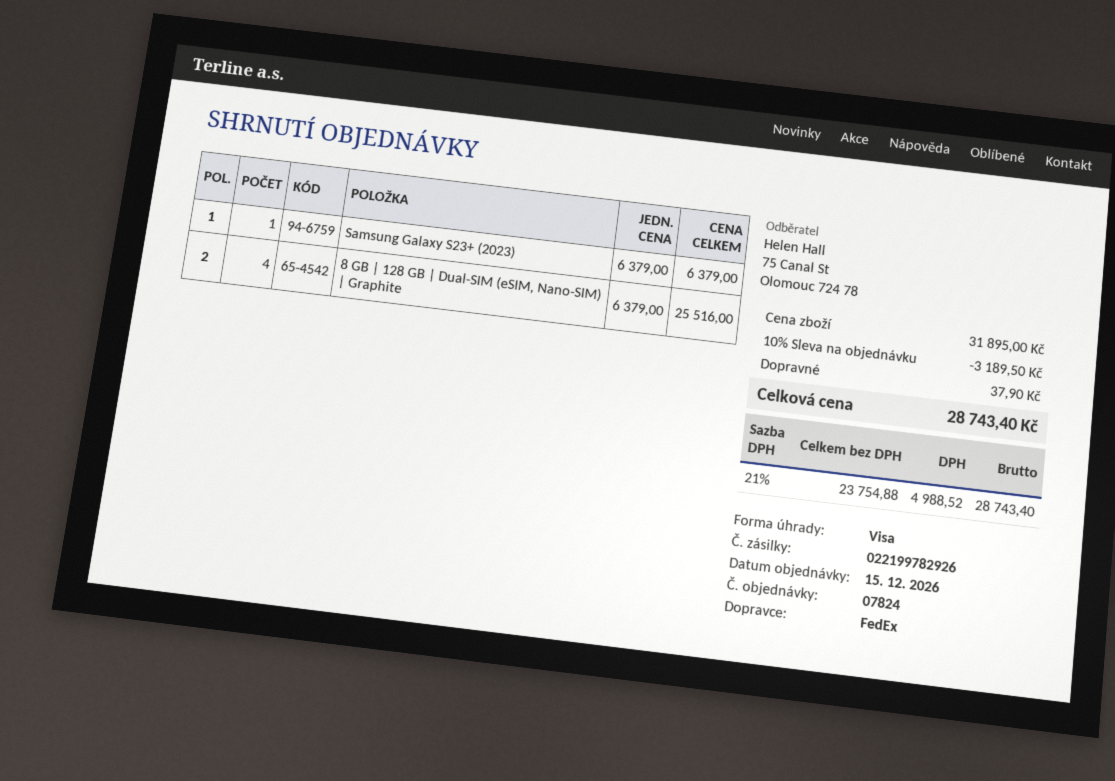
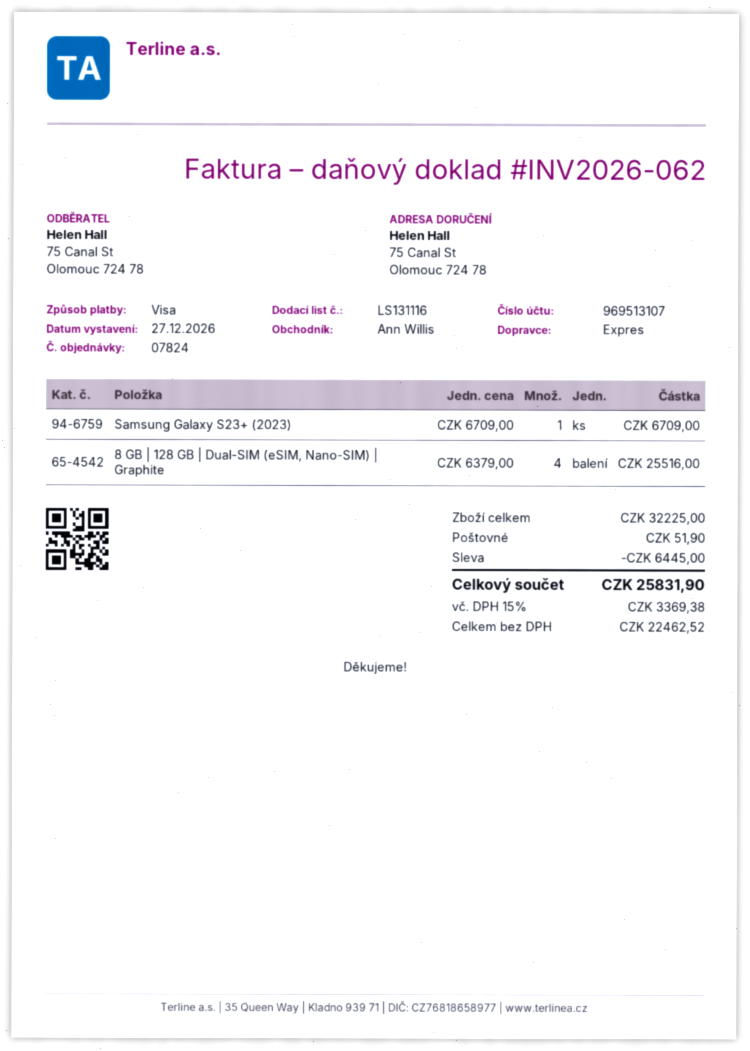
shipping method: FedEx -> express
Samsung Galaxy S23+ (2023): 1 x 6379.00 = 6379.00 -> 1 x 6709.00 = 6709.00
subtotal: 31895.00 -> 32225.00
discount: 3189.50 -> 6445.00
shipping: 37.90 -> 51.90
net: 23754.88 -> 22462.52
tax: 21% = 4988.52 -> 15% = 3369.38
total: 28743.40 -> 25831.90

